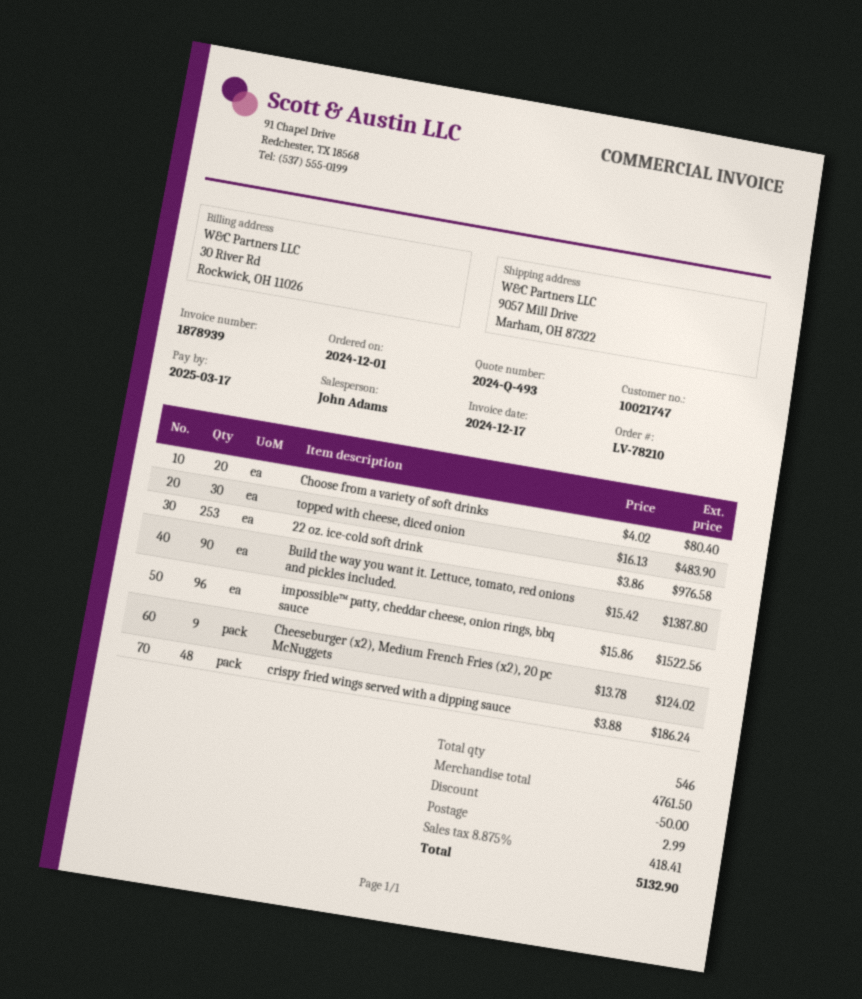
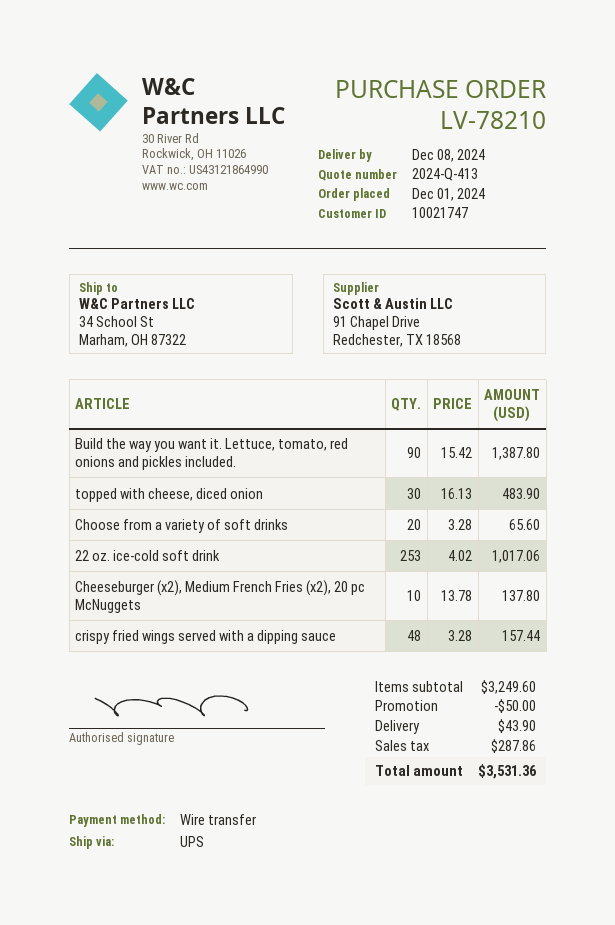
quote number: 2024-Q-493 -> 2024-Q-413
ship to: 9057 Mill Drive, Marham, OH 87322 -> 34 School St, Marham, OH 87322
Choose from a variety of soft drinks: 20 x 4.02 = 80.40 -> 20 x 3.28 = 65.60
22 oz. ice-cold soft drink: 253 x 3.86 = 976.58 -> 253 x 4.02 = 1017.06
impossible™ patty, cheddar cheese, onion rings, bbq sauce: 96 x 15.86 = 1522.56 -> none
Cheeseburger (x2), Medium French Fries (x2), 20 pc McNuggets: 9 x 13.78 = 124.02 -> 10 x 13.78 = 137.80
crispy fried wings served with a dipping sauce: 48 x 3.88 = 186.24 -> 48 x 3.28 = 157.44
subtotal: 4761.50 -> 3249.60
shipping: 2.99 -> 43.90
tax: 418.41 -> 287.86
total: 5132.90 -> 3531.36

